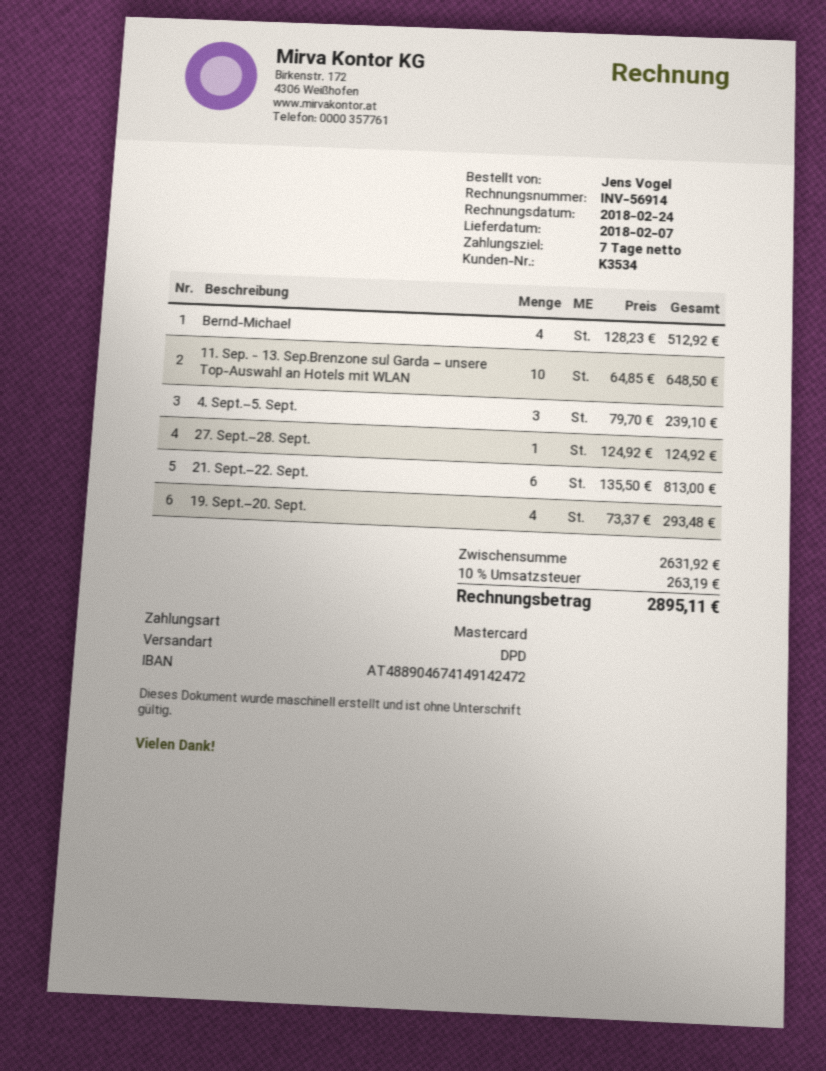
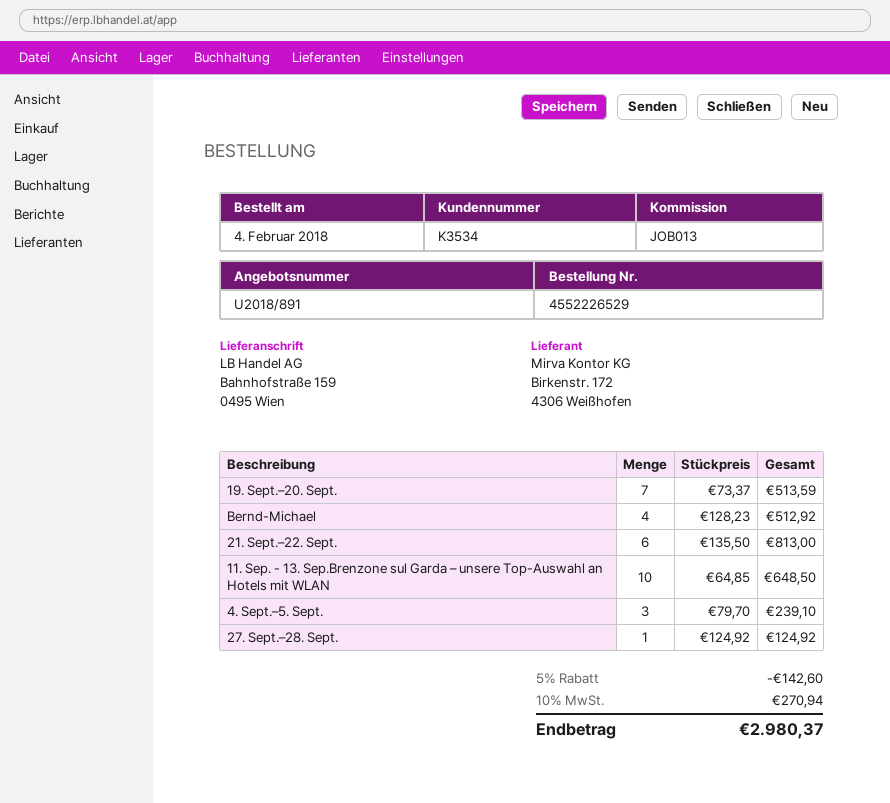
19. Sept.–20. Sept.: 4 x 73.37 = 293.48 -> 7 x 73.37 = 513.59
discount: none -> 5% = 142.60
tax: 10% = 263.19 -> 10% = 270.94
total: 2895.11 -> 2980.37

